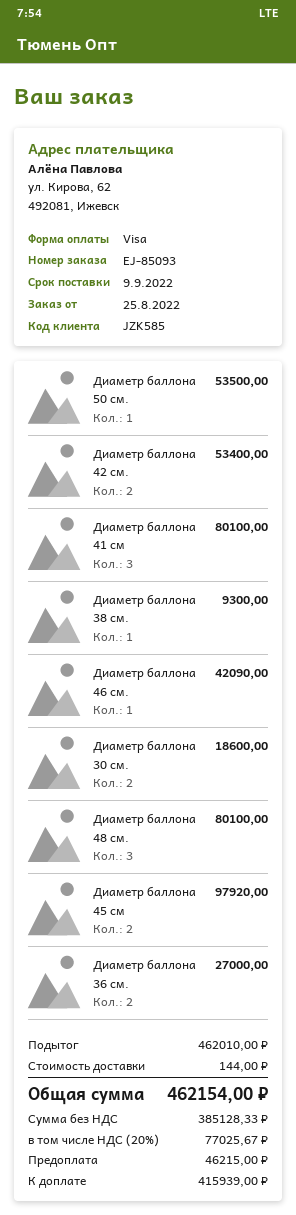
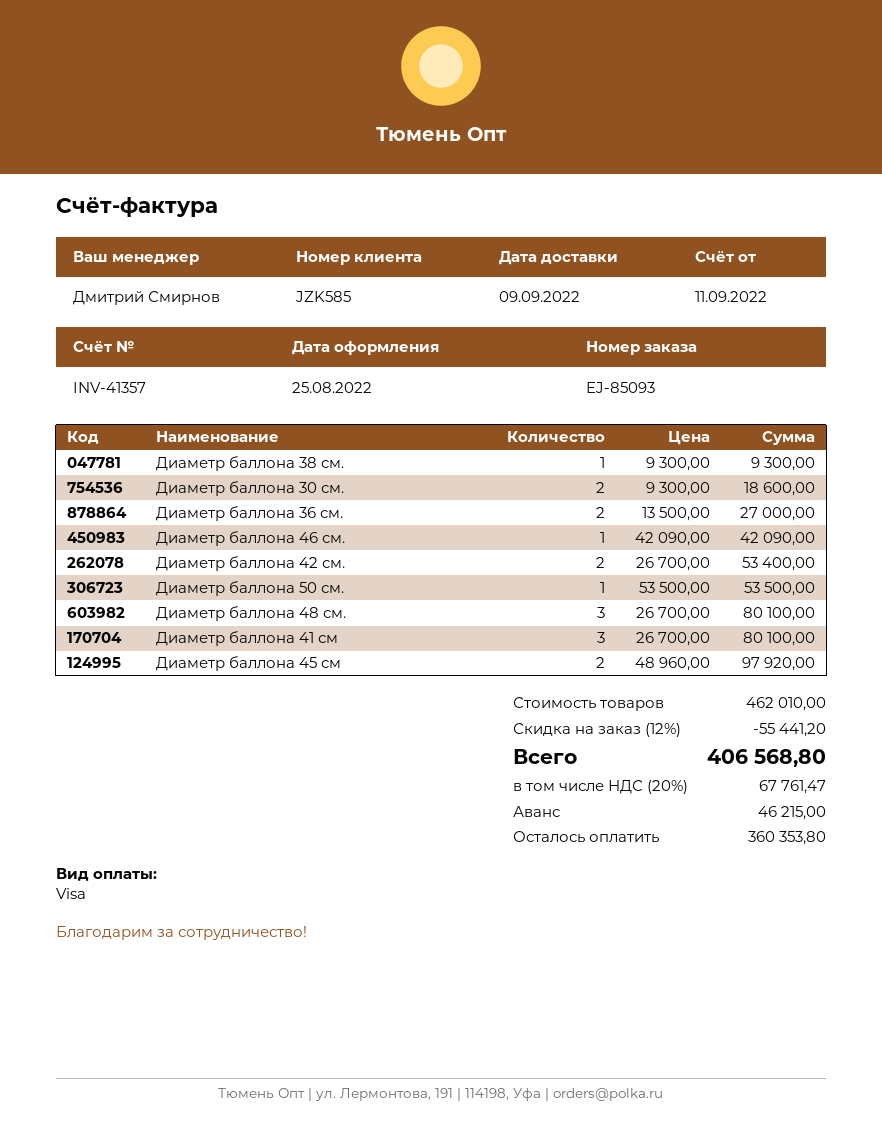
discount: none -> 12% = 55441.20
shipping: 144.00 -> none
tax: 20% = 77025.67 -> 20% = 67761.47
total: 462154.00 -> 406568.80
balance: 415939.00 -> 360353.80

